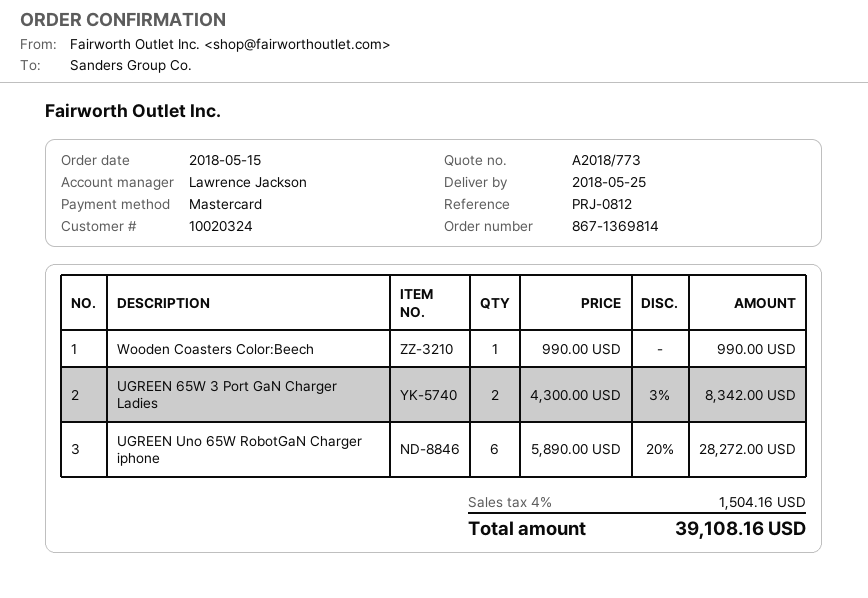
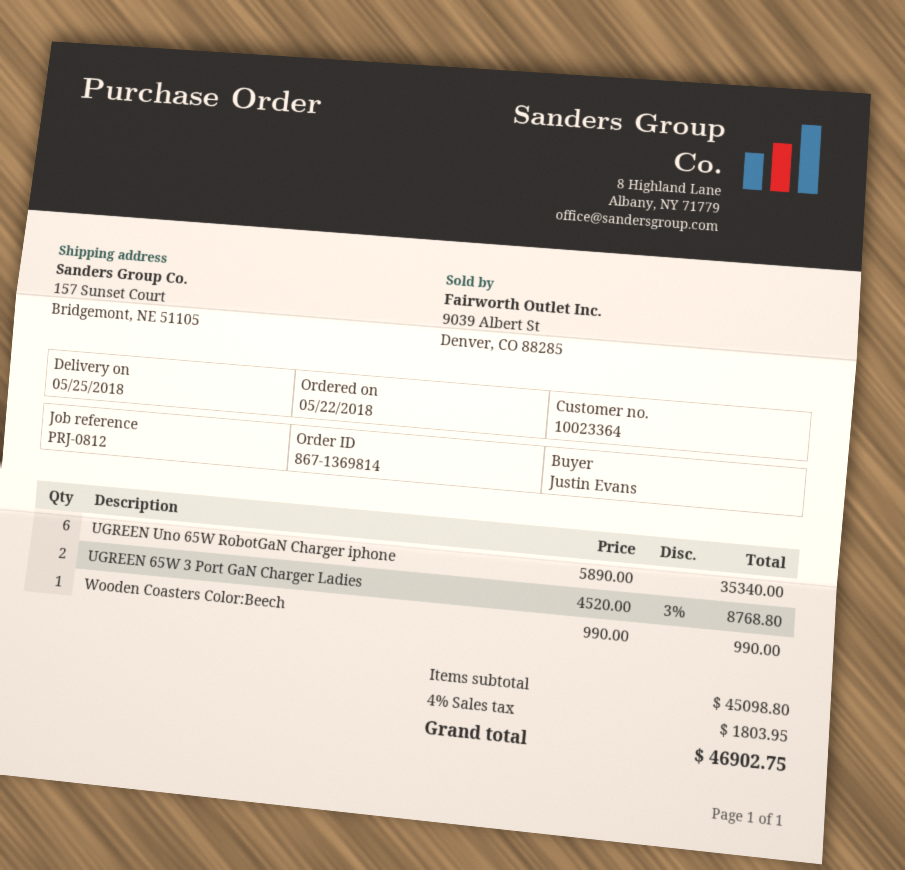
order date: 2018-05-15 -> 2018-05-22
customer number: 10020324 -> 10023364
UGREEN 65W 3 Port GaN Charger Ladies: 2 x 4300.00 - 3% = 8342.00 -> 2 x 4520.00 - 3% = 8768.80
UGREEN Uno 65W RobotGaN Charger iphone: 6 x 5890.00 - 20% = 28272.00 -> 6 x 5890.00 = 35340.00
tax: 4% = 1504.16 -> 4% = 1803.95
total: 39108.16 -> 46902.75

